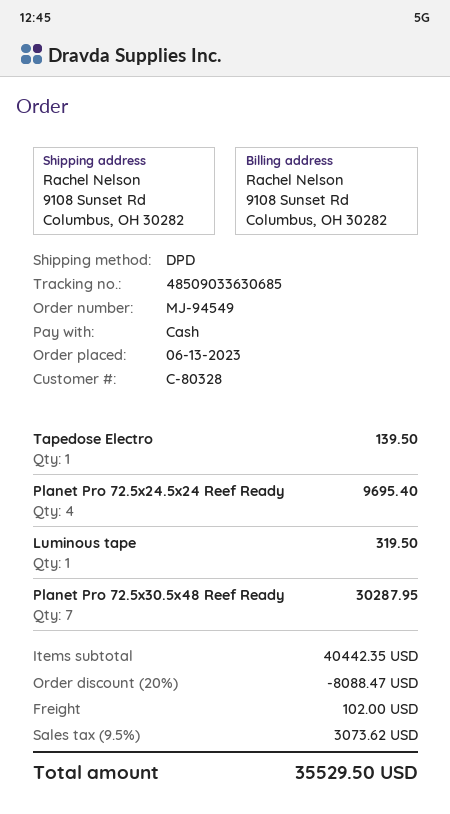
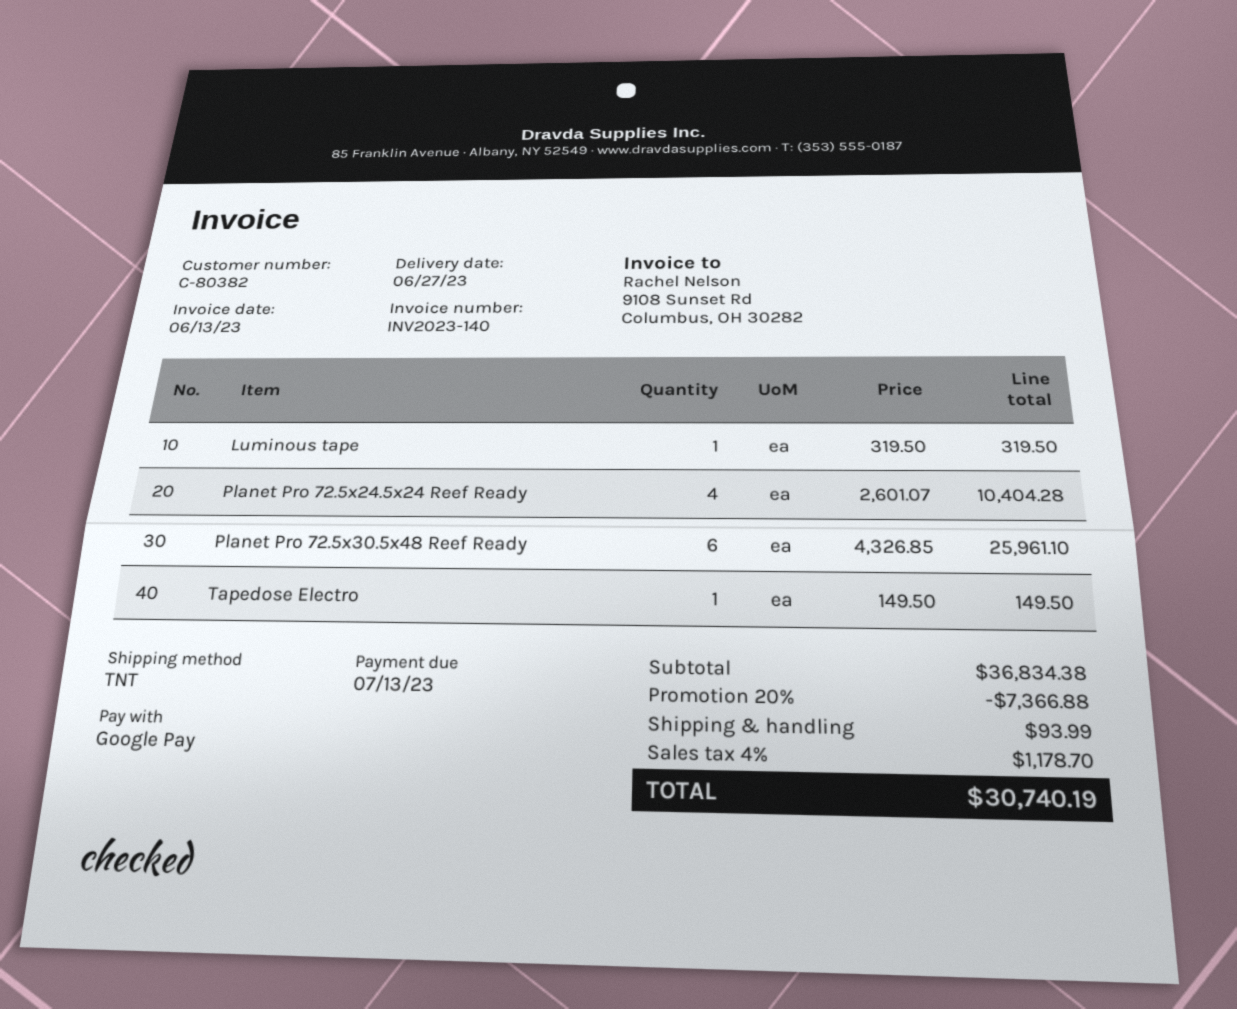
customer number: C-80328 -> C-80382
payment method: cash -> Google Pay
shipping method: DPD -> TNT
Tapedose Electro: 1 for 139.50 -> 1 for 149.50
Planet Pro 72.5x24.5x24 Reef Ready: 4 for 9695.40 -> 4 for 10404.28
Planet Pro 72.5x30.5x48 Reef Ready: 7 for 30287.95 -> 6 for 25961.10
subtotal: 40442.35 -> 36834.38
discount: 20% = 8088.47 -> 20% = 7366.88
shipping: 102.00 -> 93.99
tax: 9.5% = 3073.62 -> 4% = 1178.70
total: 35529.50 -> 30740.19

